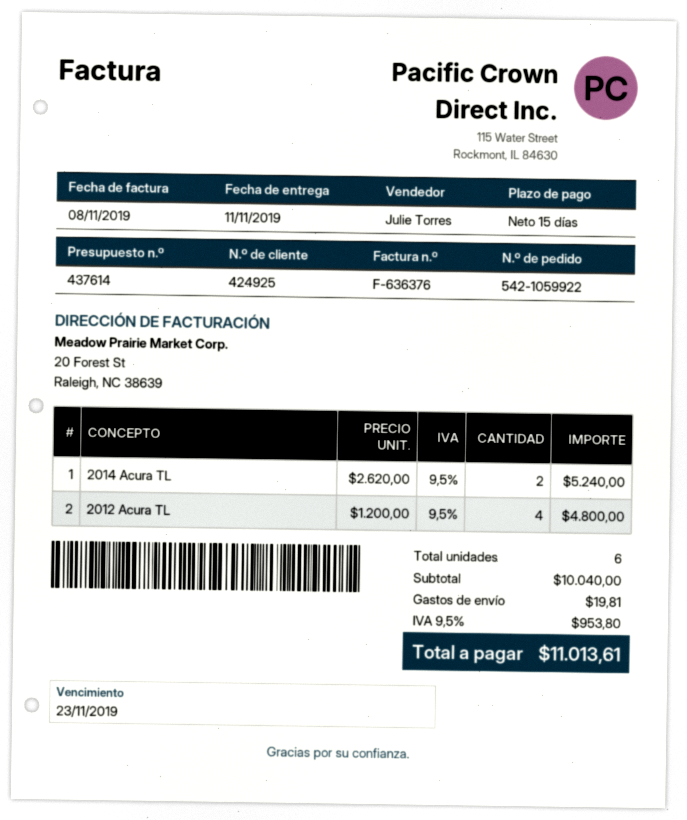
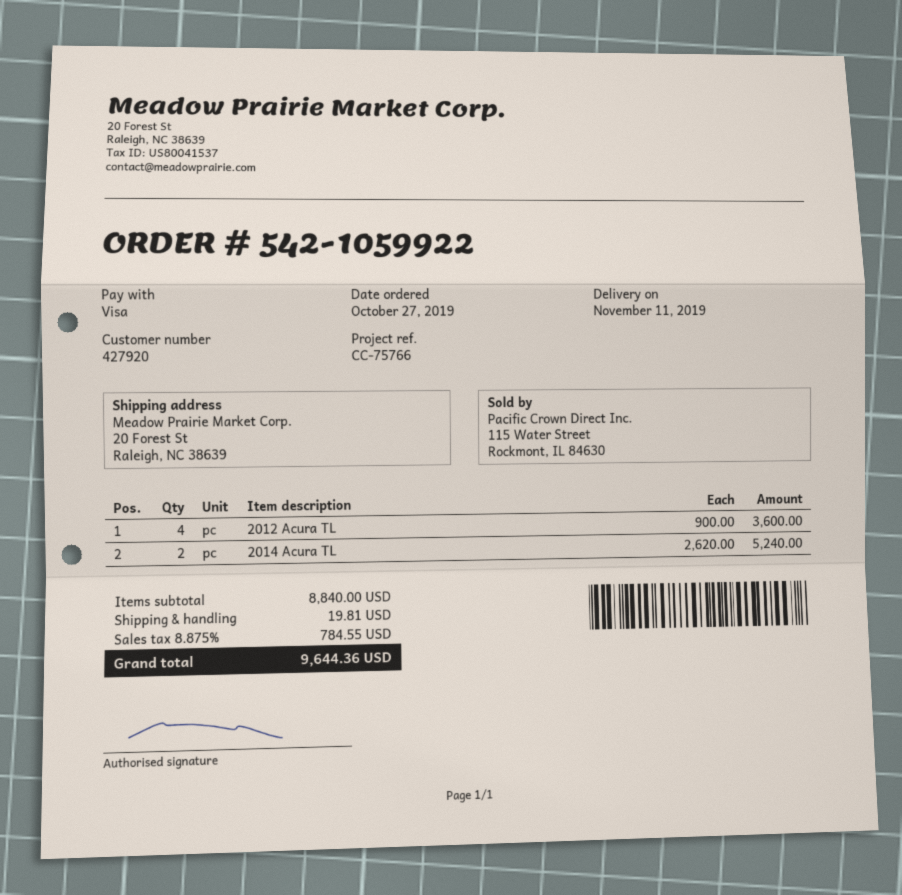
customer number: 424925 -> 427920
2012 Acura TL: 4 x 1200.00 = 4800.00 -> 4 x 900.00 = 3600.00
subtotal: 10040.00 -> 8840.00
tax: 9.5% = 953.80 -> 8.875% = 784.55
total: 11013.61 -> 9644.36

